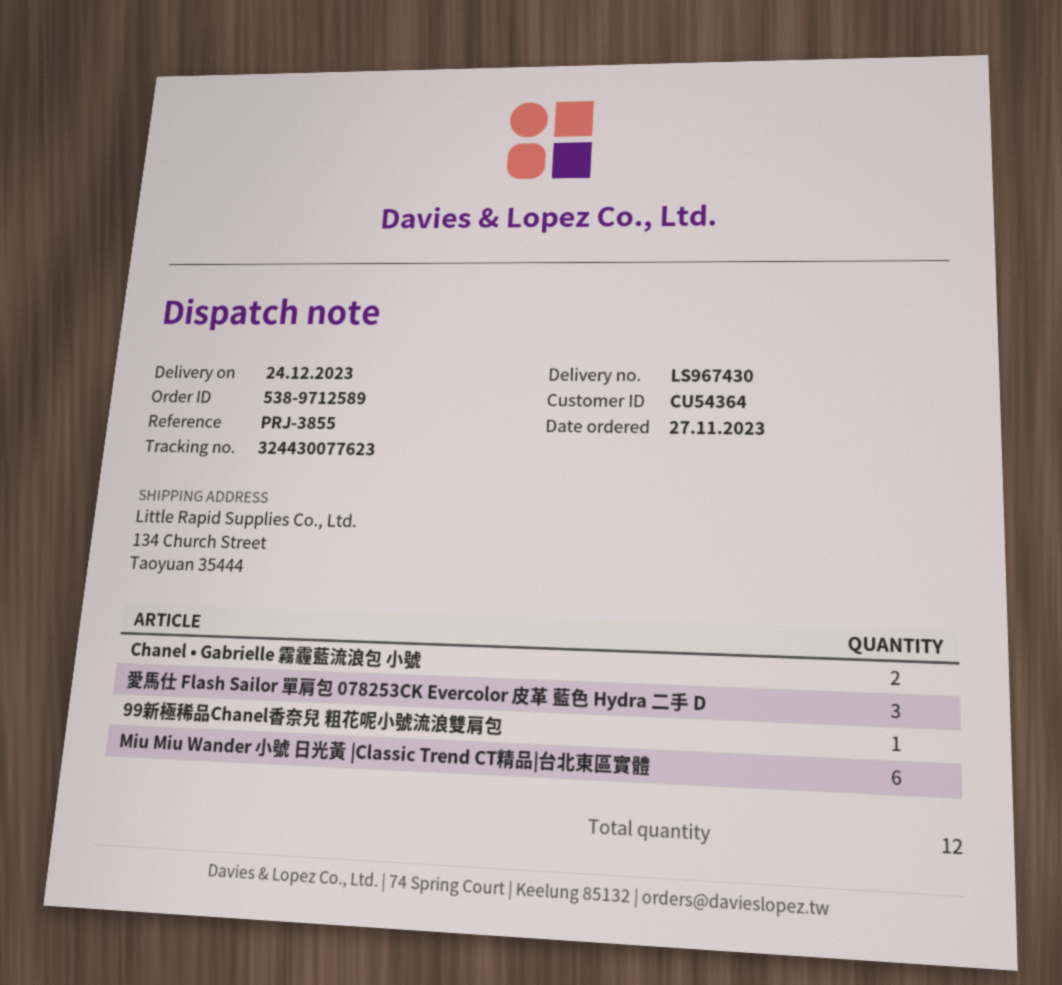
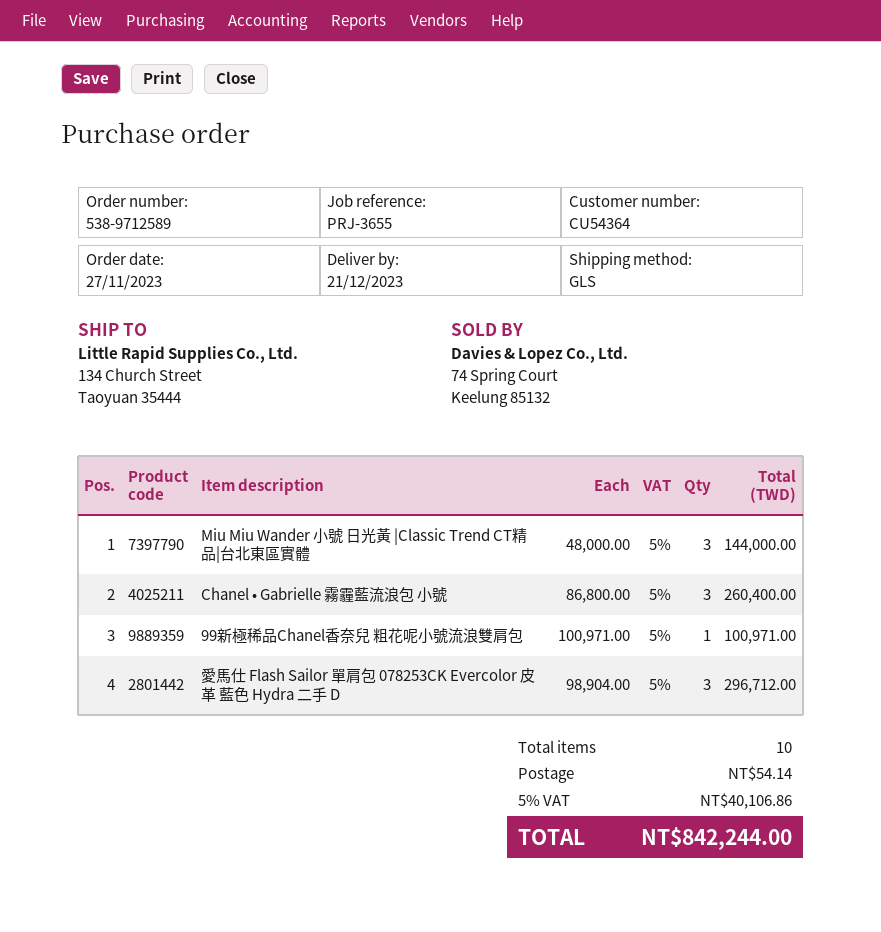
delivery date: 2023-12-24 -> 2023-12-21
reference: PRJ-3855 -> PRJ-3655
Chanel • Gabrielle 霧霾藍流浪包 小號: 2 -> 3
Miu Miu Wander 小號 日光黃 |Classic Trend CT精品|台北東區實體: 6 -> 3
total quantity: 12 -> 10

